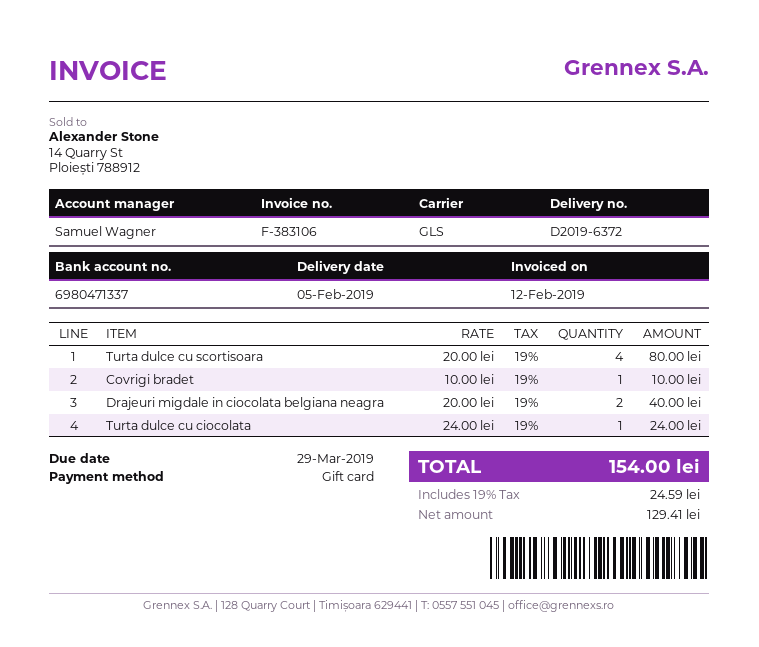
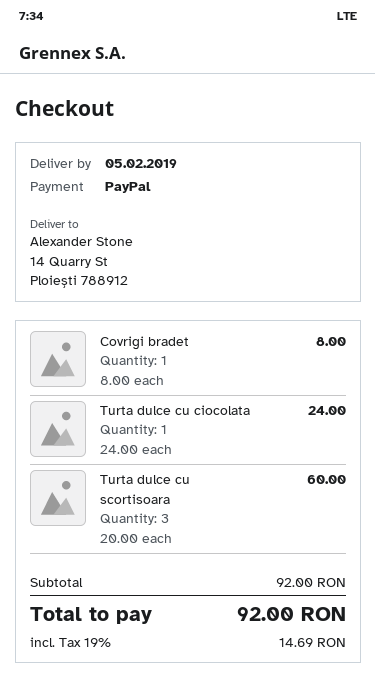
payment method: gift card -> PayPal
Turta dulce cu scortisoara: 4 x 20.00 = 80.00 -> 3 x 20.00 = 60.00
Covrigi bradet: 1 x 10.00 = 10.00 -> 1 x 8.00 = 8.00
Drajeuri migdale in ciocolata belgiana neagra: 2 x 20.00 = 40.00 -> none
tax: 19% = 24.59 -> 19% = 14.69
total: 154.00 -> 92.00

